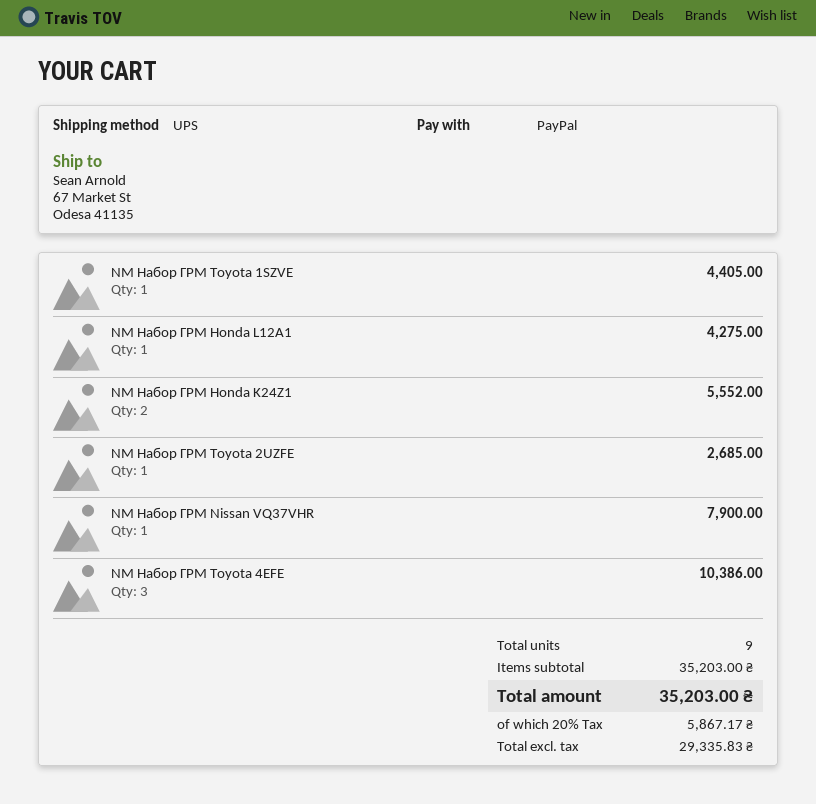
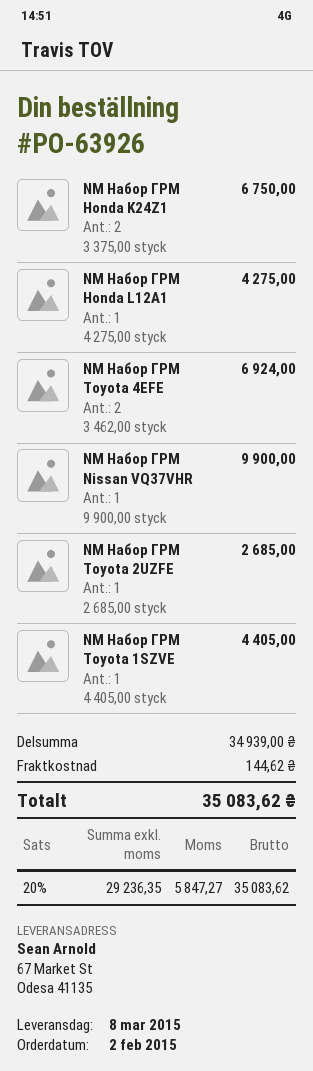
NM Набор ГРМ Honda K24Z1: 2 for 5552.00 -> 2 for 6750.00
NM Набор ГРМ Nissan VQ37VHR: 1 for 7900.00 -> 1 for 9900.00
NM Набор ГРМ Toyota 4EFE: 3 for 10386.00 -> 2 for 6924.00
subtotal: 35203.00 -> 34939.00
shipping: none -> 144.62
net: 29335.83 -> 29236.35
tax: 20% = 5867.17 -> 20% = 5847.27
total: 35203.00 -> 35083.62

